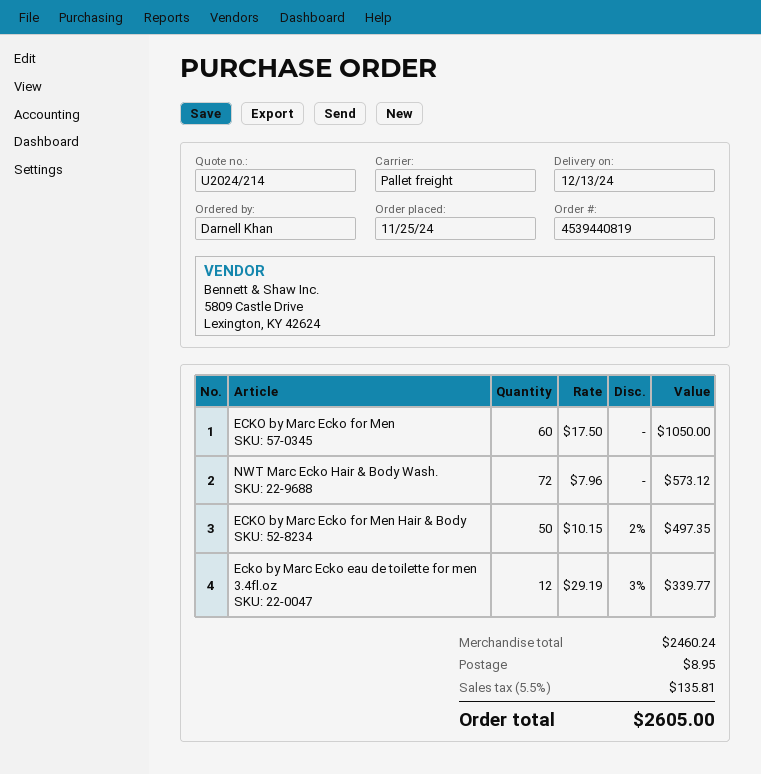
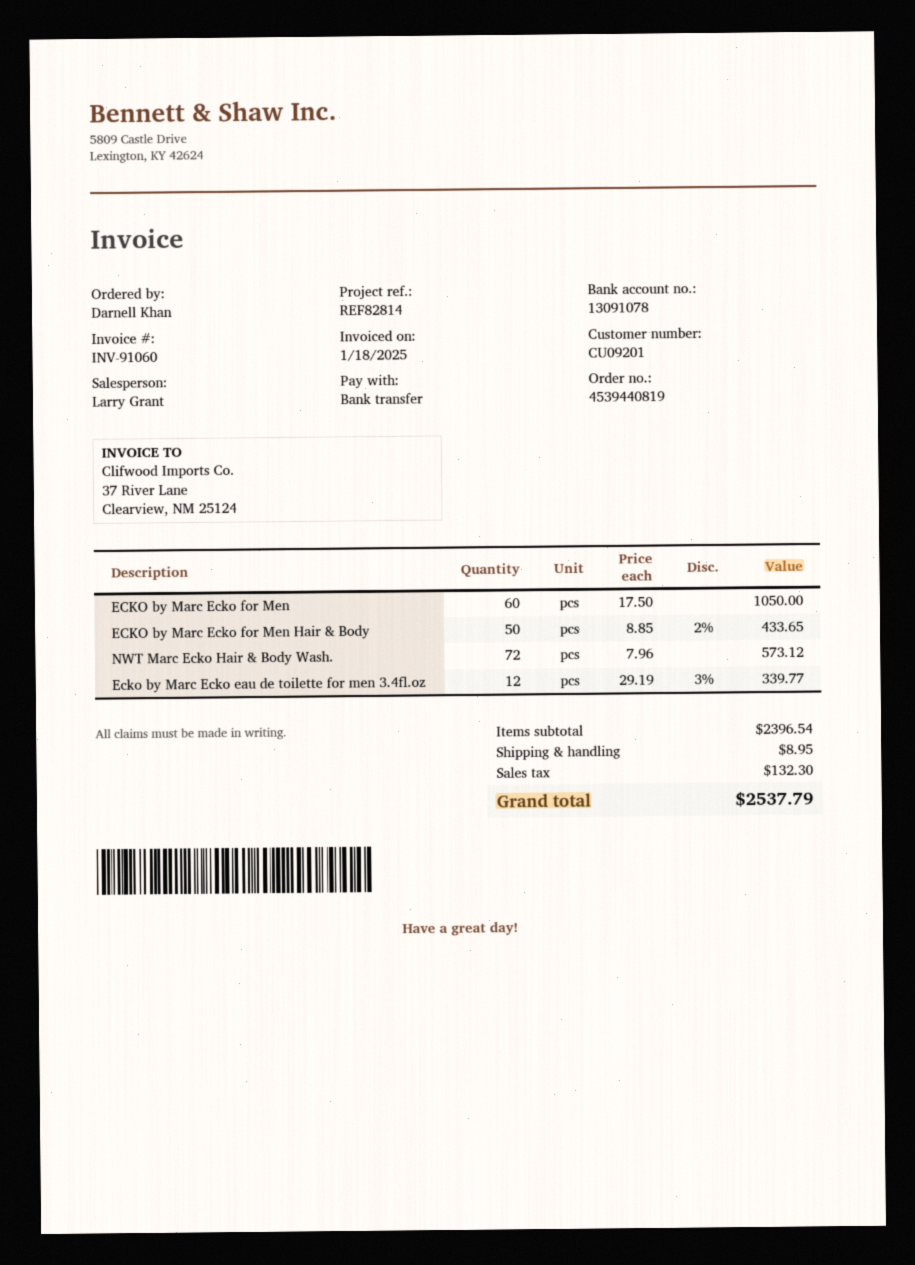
ECKO by Marc Ecko for Men Hair & Body: 50 x 10.15 - 2% = 497.35 -> 50 x 8.85 - 2% = 433.65
subtotal: 2460.24 -> 2396.54
tax: 135.81 -> 132.30
total: 2605.00 -> 2537.79

